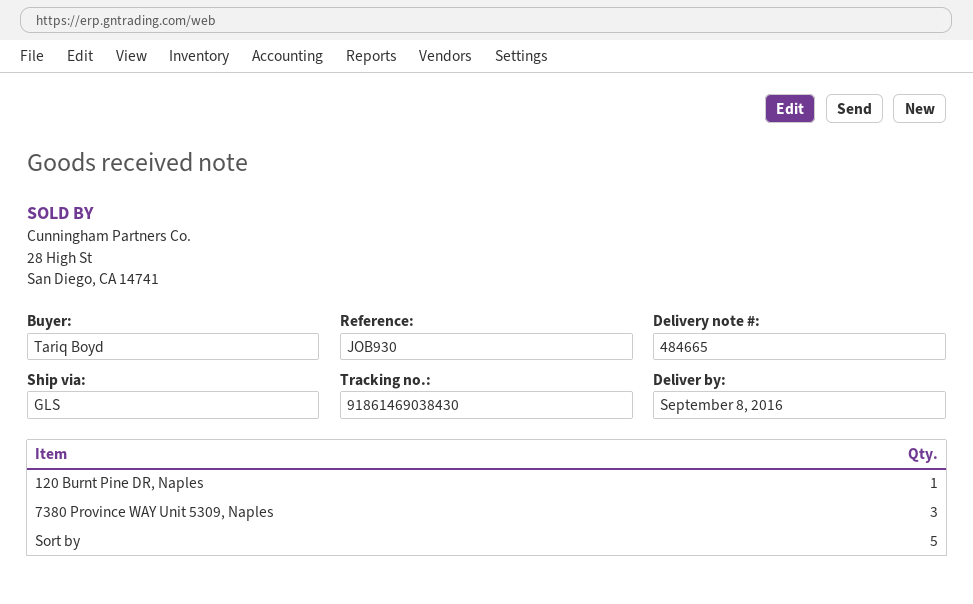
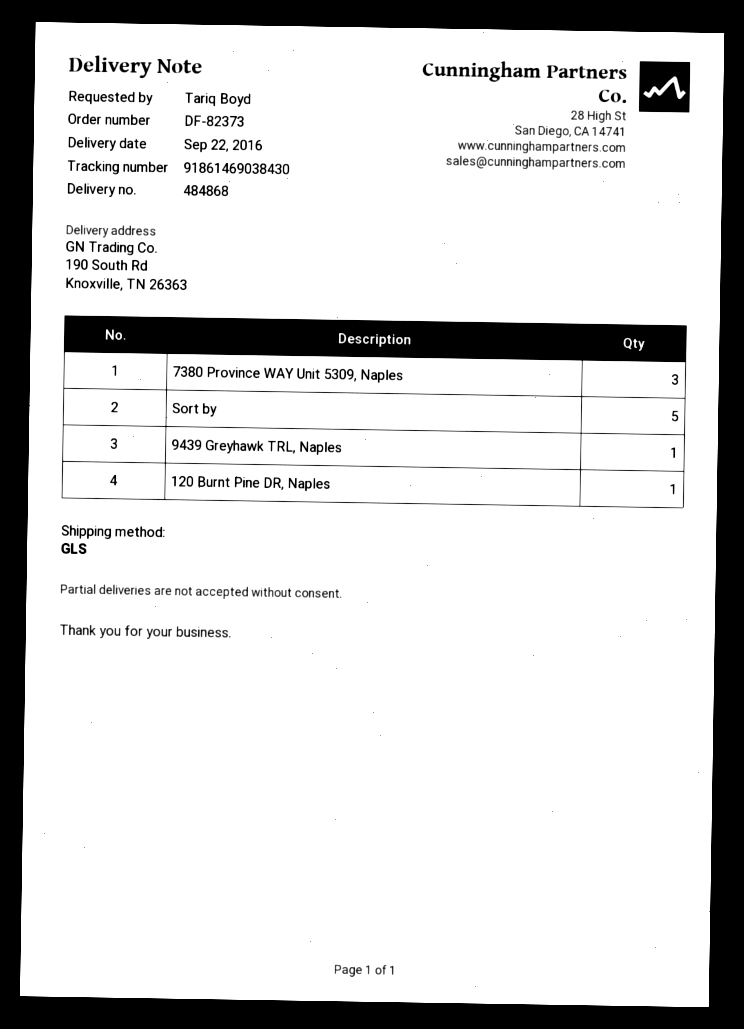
delivery note number: 484665 -> 484868
delivery date: 2016-09-08 -> 2016-09-22
9439 Greyhawk TRL, Naples: none -> 1

